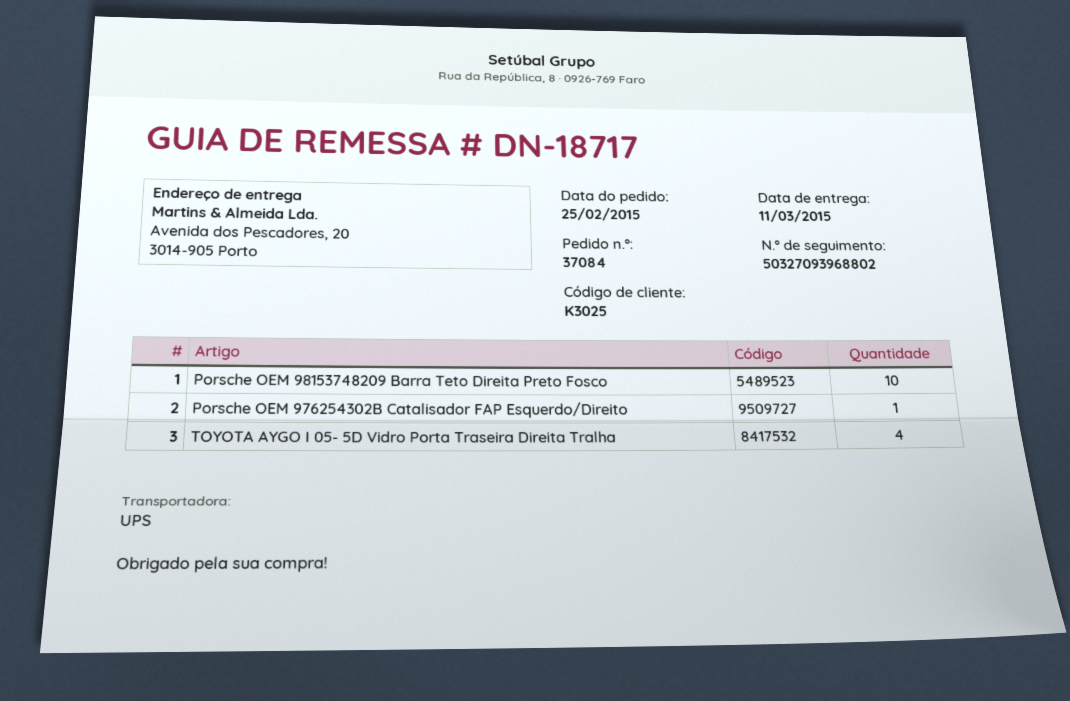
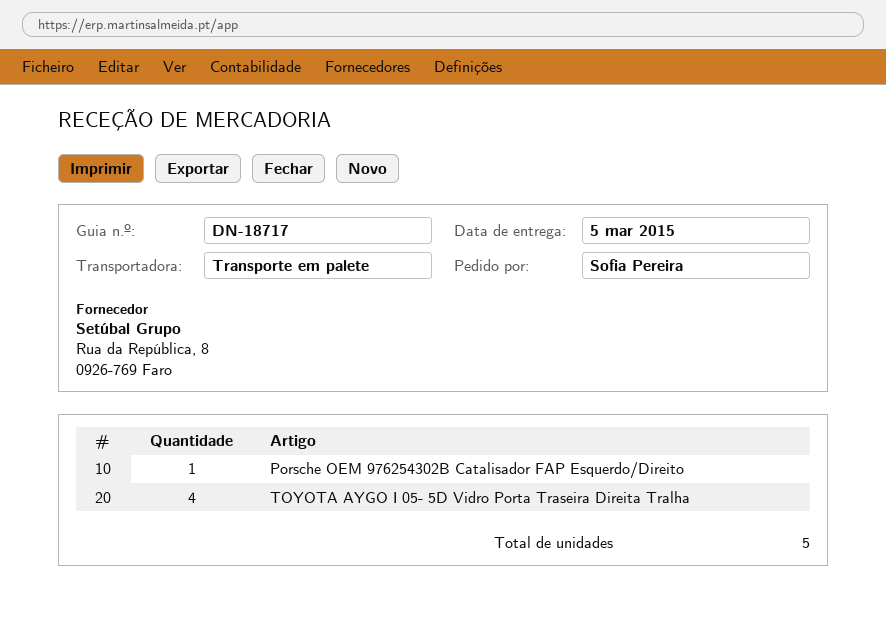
delivery date: 2015-03-11 -> 2015-03-05
shipping method: UPS -> pallet freight
Porsche OEM 98153748209 Barra Teto Direita Preto Fosco: 10 -> none

